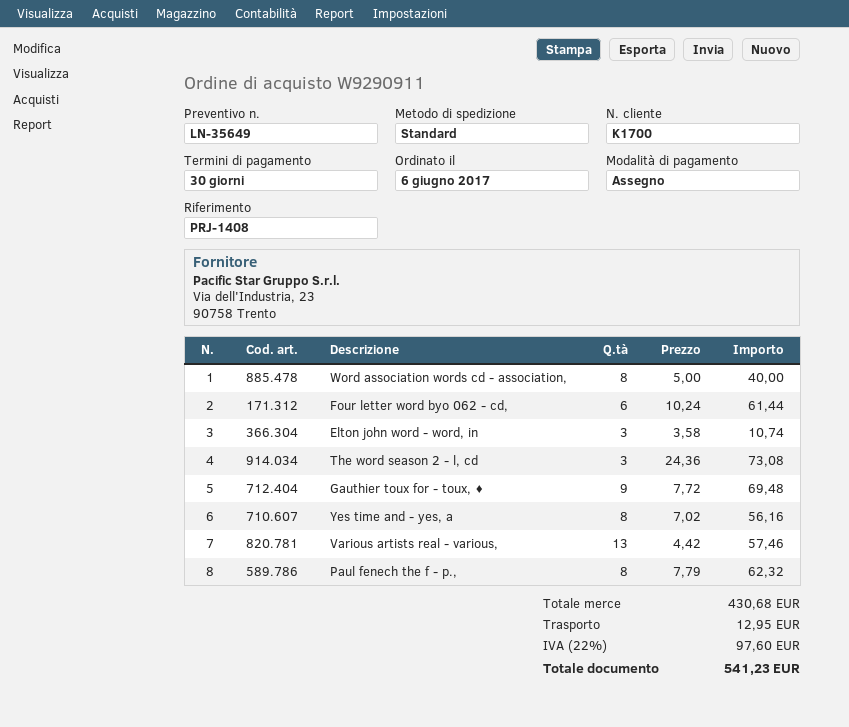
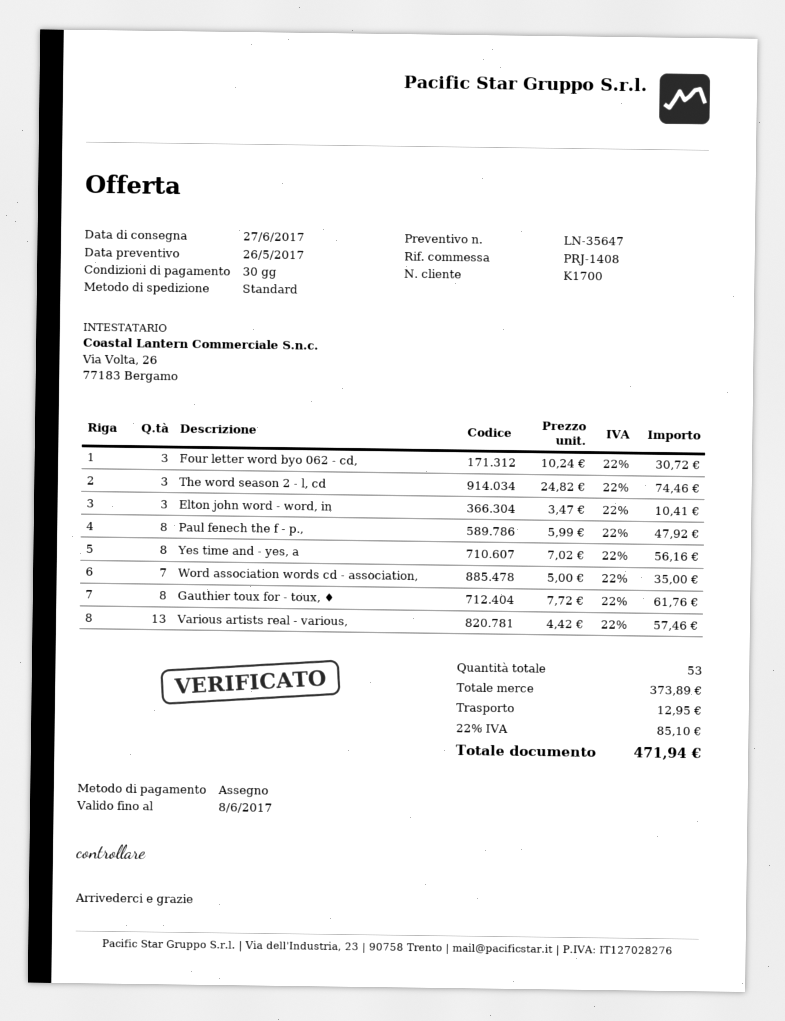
quote number: LN-35649 -> LN-35647
Word association words cd - association,: 8 x 5.00 = 40.00 -> 7 x 5.00 = 35.00
Four letter word byo 062 - cd,: 6 x 10.24 = 61.44 -> 3 x 10.24 = 30.72
Elton john word - word, in: 3 x 3.58 = 10.74 -> 3 x 3.47 = 10.41
The word season 2 - l, cd: 3 x 24.36 = 73.08 -> 3 x 24.82 = 74.46
Gauthier toux for - toux, ♦: 9 x 7.72 = 69.48 -> 8 x 7.72 = 61.76
Paul fenech the f - p.,: 8 x 7.79 = 62.32 -> 8 x 5.99 = 47.92
subtotal: 430.68 -> 373.89
tax: 22% = 97.60 -> 22% = 85.10
total: 541.23 -> 471.94

